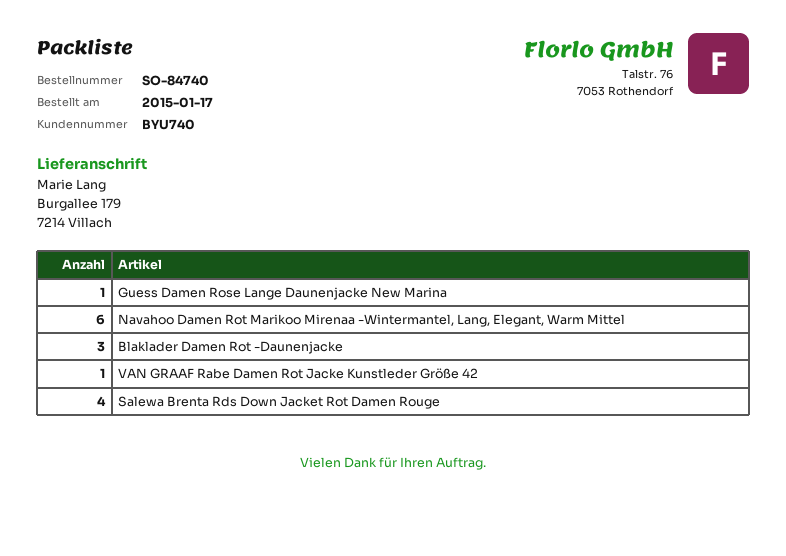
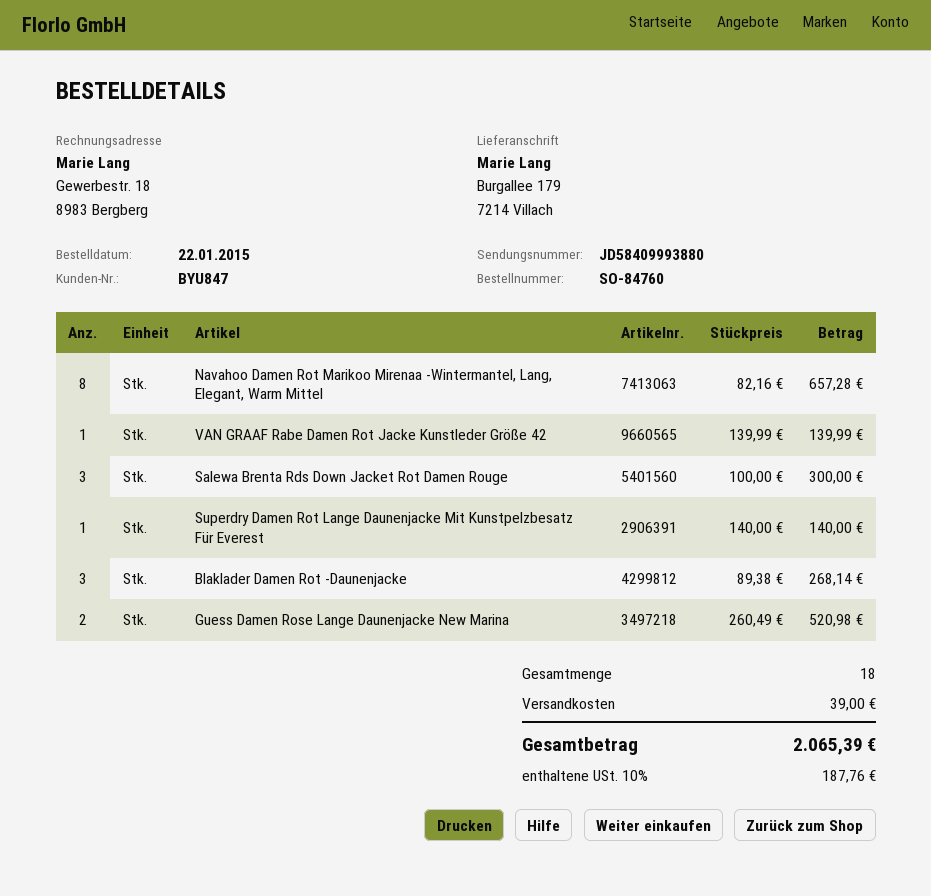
order number: SO-84740 -> SO-84760
order date: 2015-01-17 -> 2015-01-22
customer number: BYU740 -> BYU847
Guess Damen Rose Lange Daunenjacke New Marina: 1 -> 2
Navahoo Damen Rot Marikoo Mirenaa -Wintermantel, Lang, Elegant, Warm Mittel: 6 -> 8
Salewa Brenta Rds Down Jacket Rot Damen Rouge: 4 -> 3
Superdry Damen Rot Lange Daunenjacke Mit Kunstpelzbesatz Für Everest: none -> 1

